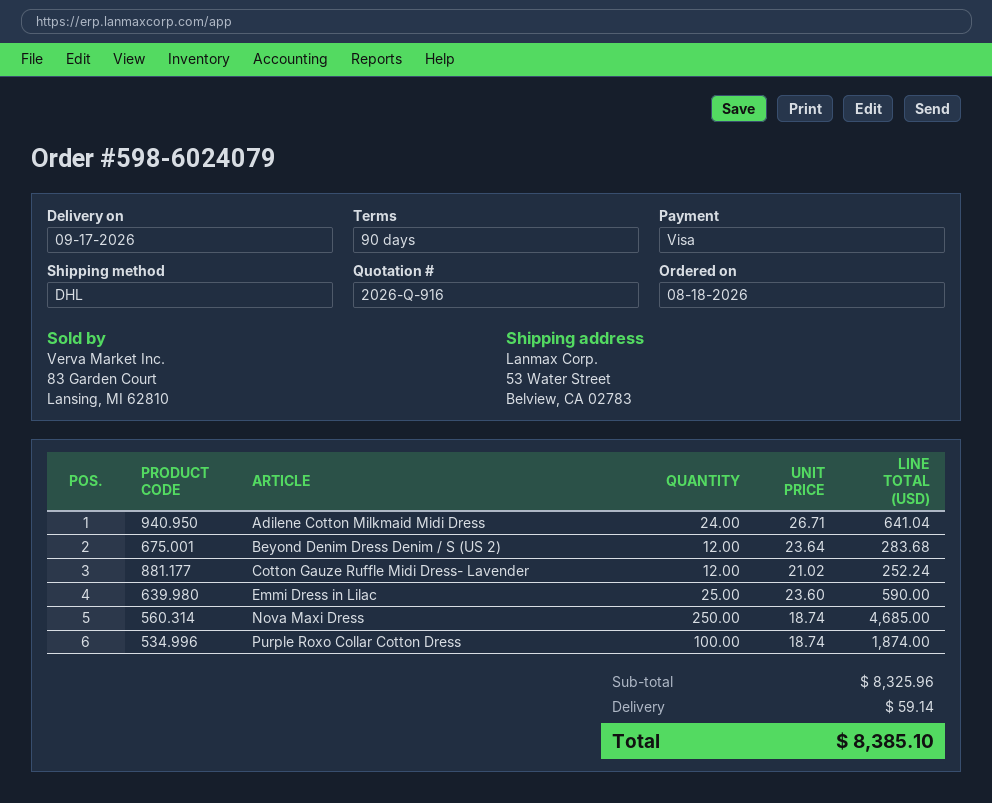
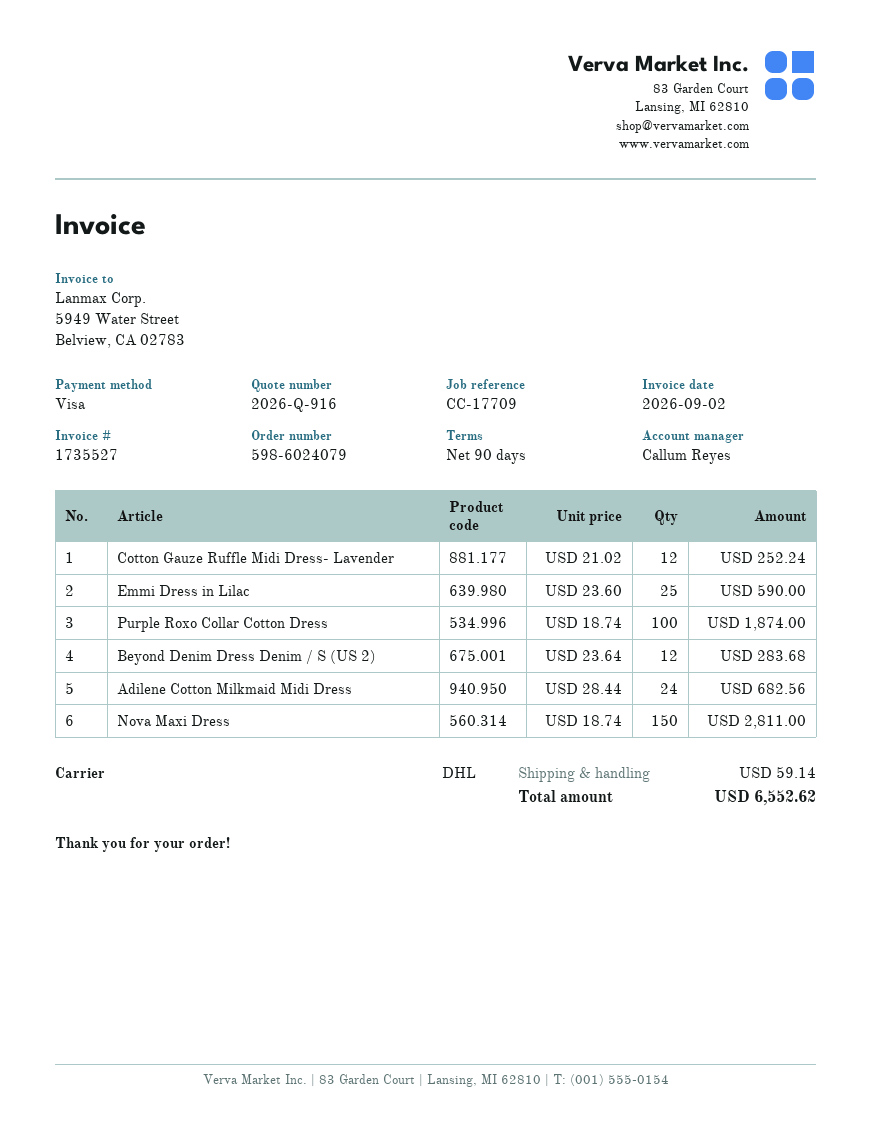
Adilene Cotton Milkmaid Midi Dress: 24 x 26.71 = 641.04 -> 24 x 28.44 = 682.56
Nova Maxi Dress: 250 x 18.74 = 4685.00 -> 150 x 18.74 = 2811.00
total: 8385.10 -> 6552.62

